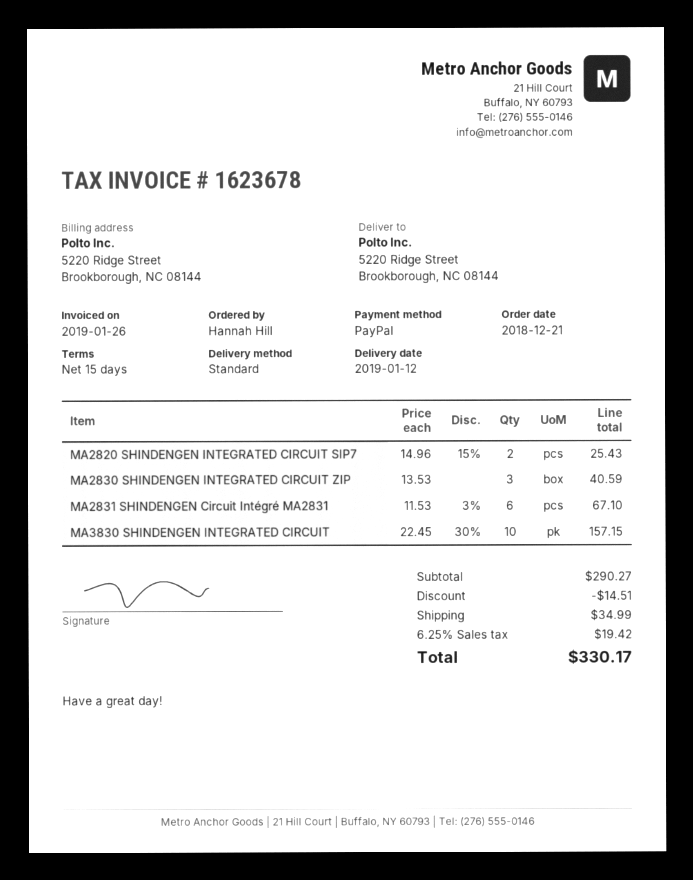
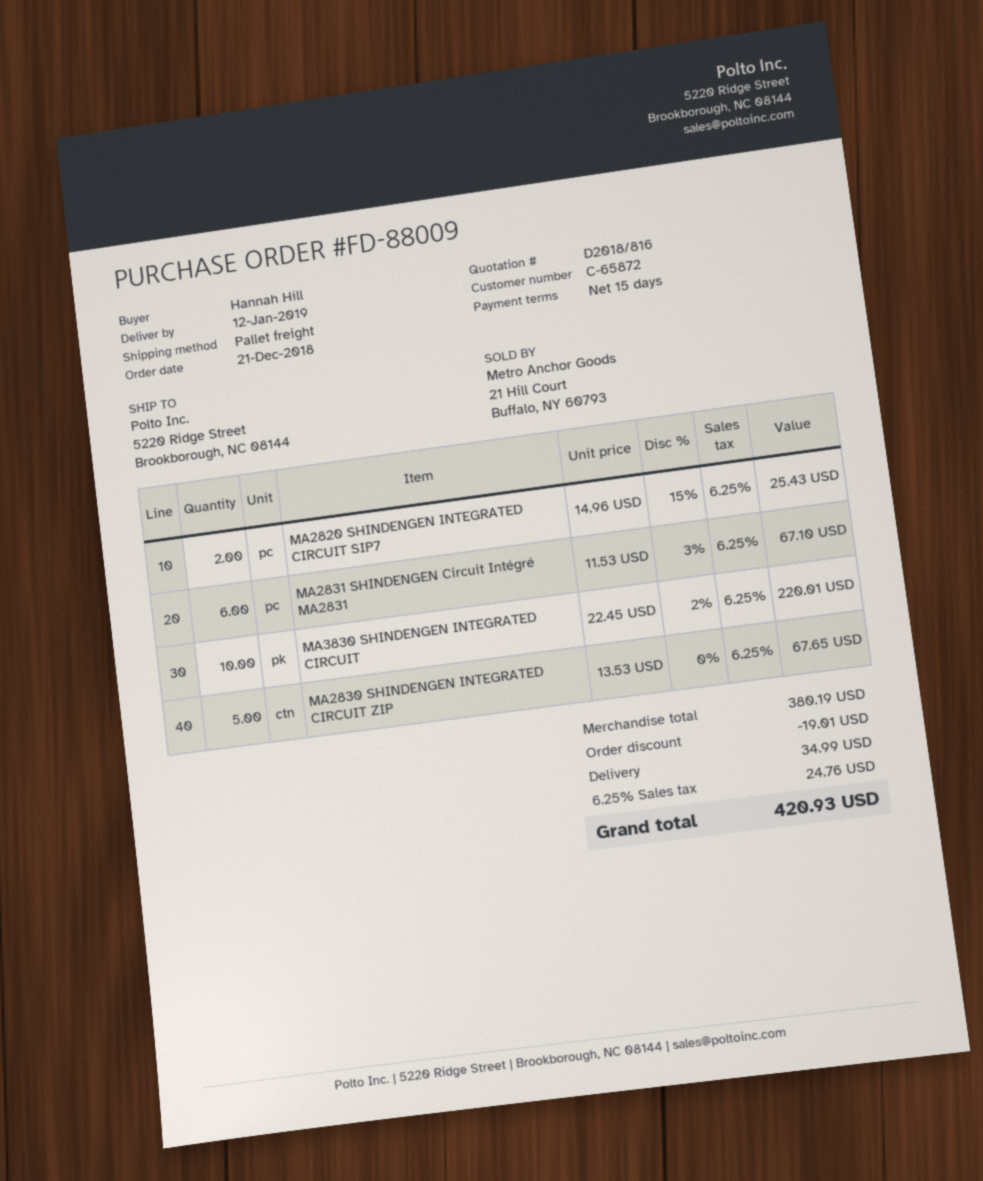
shipping method: standard -> pallet freight
MA2830 SHINDENGEN INTEGRATED CIRCUIT ZIP: 3 x 13.53 = 40.59 -> 5 x 13.53 = 67.65
MA3830 SHINDENGEN INTEGRATED CIRCUIT: 10 x 22.45 - 30% = 157.15 -> 10 x 22.45 - 2% = 220.01
subtotal: 290.27 -> 380.19
discount: 14.51 -> 19.01
tax: 6.25% = 19.42 -> 6.25% = 24.76
total: 330.17 -> 420.93

